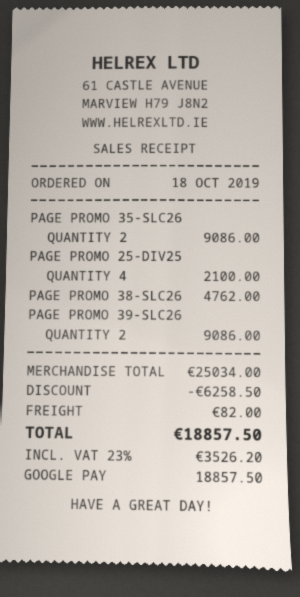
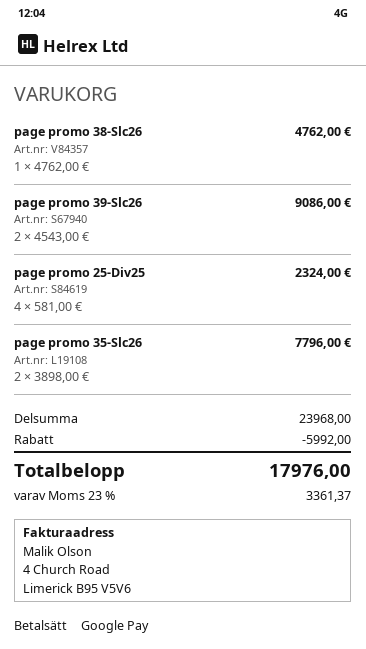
PAGE PROMO 35-SLC26: 2 for 9086.00 -> 2 for 7796.00
PAGE PROMO 25-DIV25: 4 for 2100.00 -> 4 for 2324.00
subtotal: 25034.00 -> 23968.00
discount: 6258.50 -> 5992.00
shipping: 82.00 -> none
tax: 23% = 3526.20 -> 23% = 3361.37
total: 18857.50 -> 17976.00

